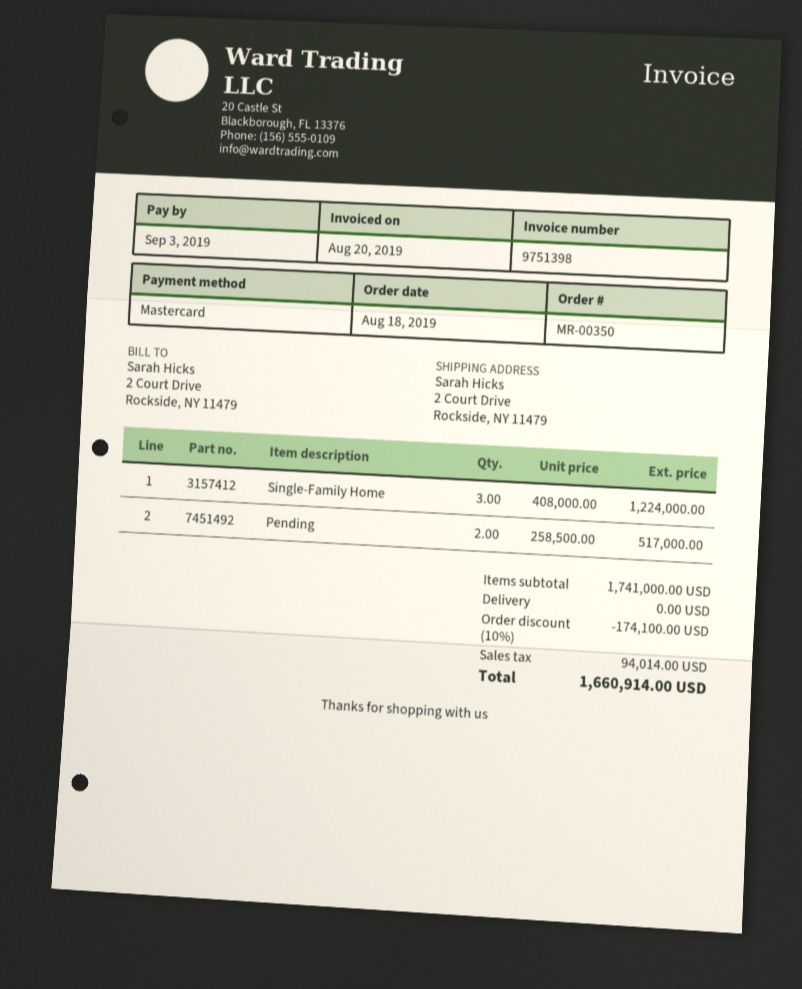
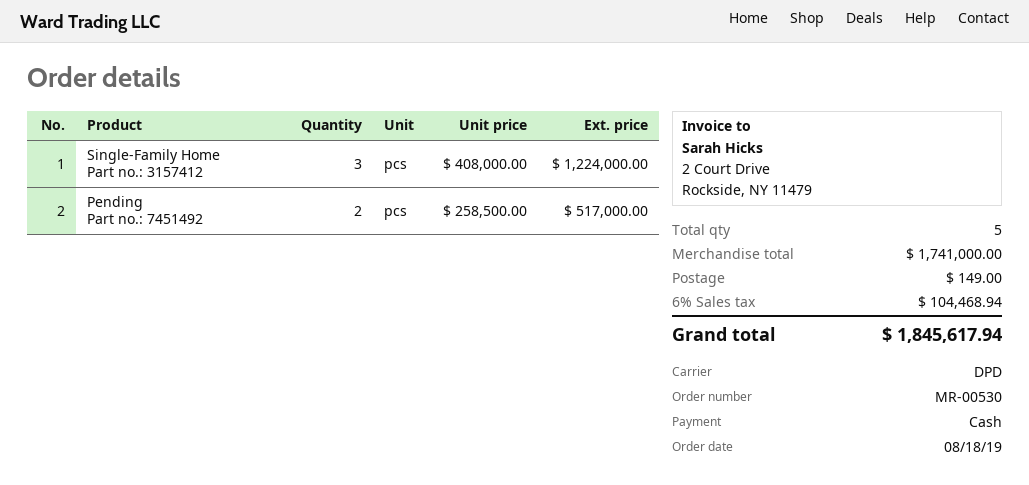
order number: MR-00350 -> MR-00530
payment method: Mastercard -> cash
discount: 10% = 174100.00 -> none
shipping: 0.00 -> 149.00
tax: 94014.00 -> 104468.94
total: 1660914.00 -> 1845617.94

